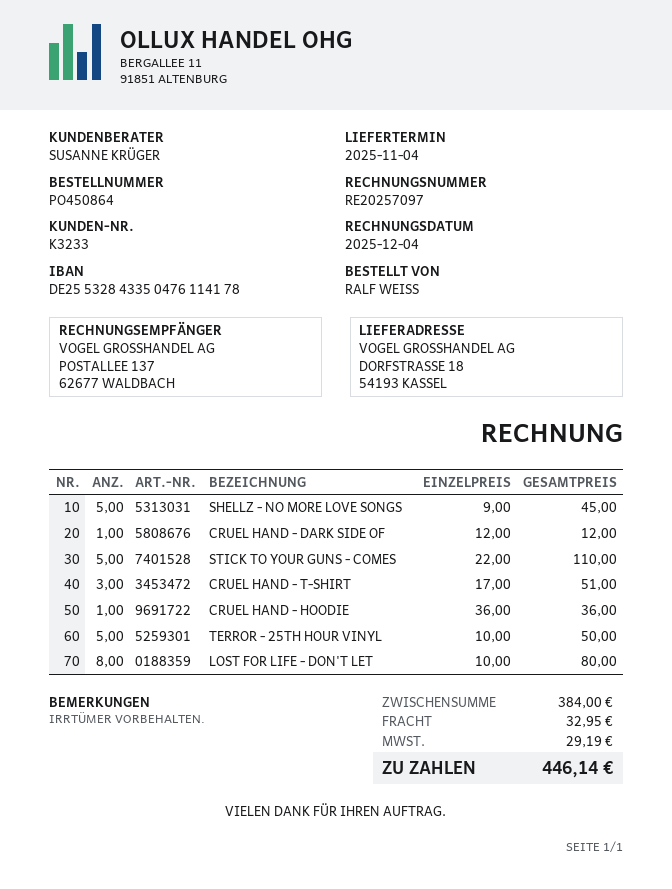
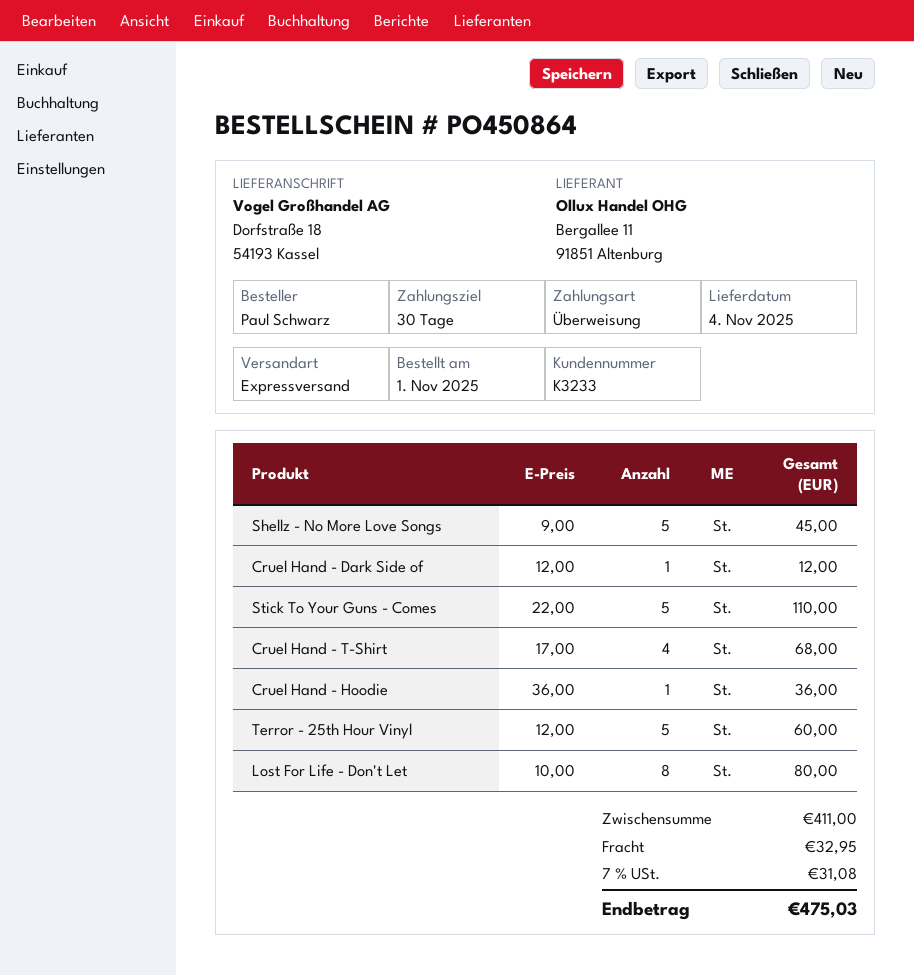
ordered by: RALF WEISS -> Paul Schwarz
CRUEL HAND - T-SHIRT: 3 x 17.00 = 51.00 -> 4 x 17.00 = 68.00
TERROR - 25TH HOUR VINYL: 5 x 10.00 = 50.00 -> 5 x 12.00 = 60.00
subtotal: 384.00 -> 411.00
tax: 29.19 -> 31.08
total: 446.14 -> 475.03

